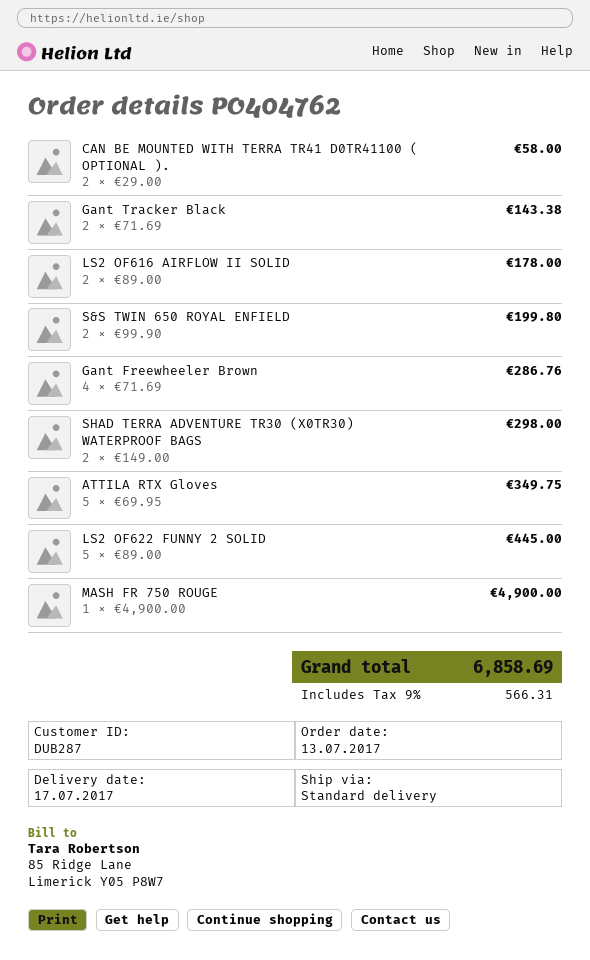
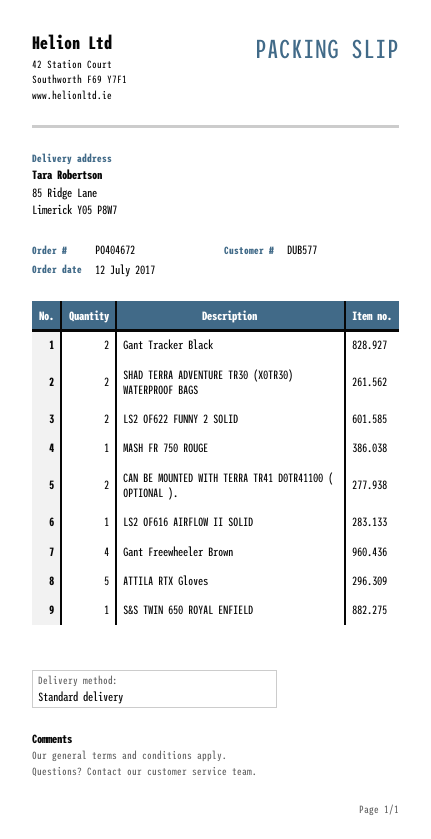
order number: PO404762 -> PO404672
order date: 2017-07-13 -> 2017-07-12
customer number: DUB287 -> DUB577
LS2 OF616 AIRFLOW II SOLID: 2 -> 1
S&S TWIN 650 ROYAL ENFIELD: 2 -> 1
LS2 OF622 FUNNY 2 SOLID: 5 -> 2

